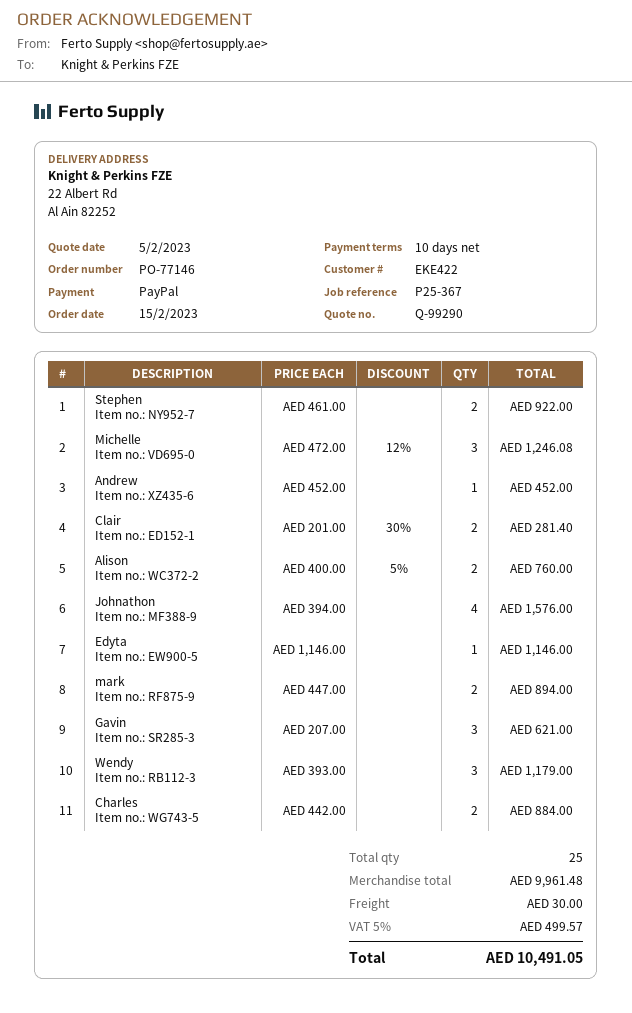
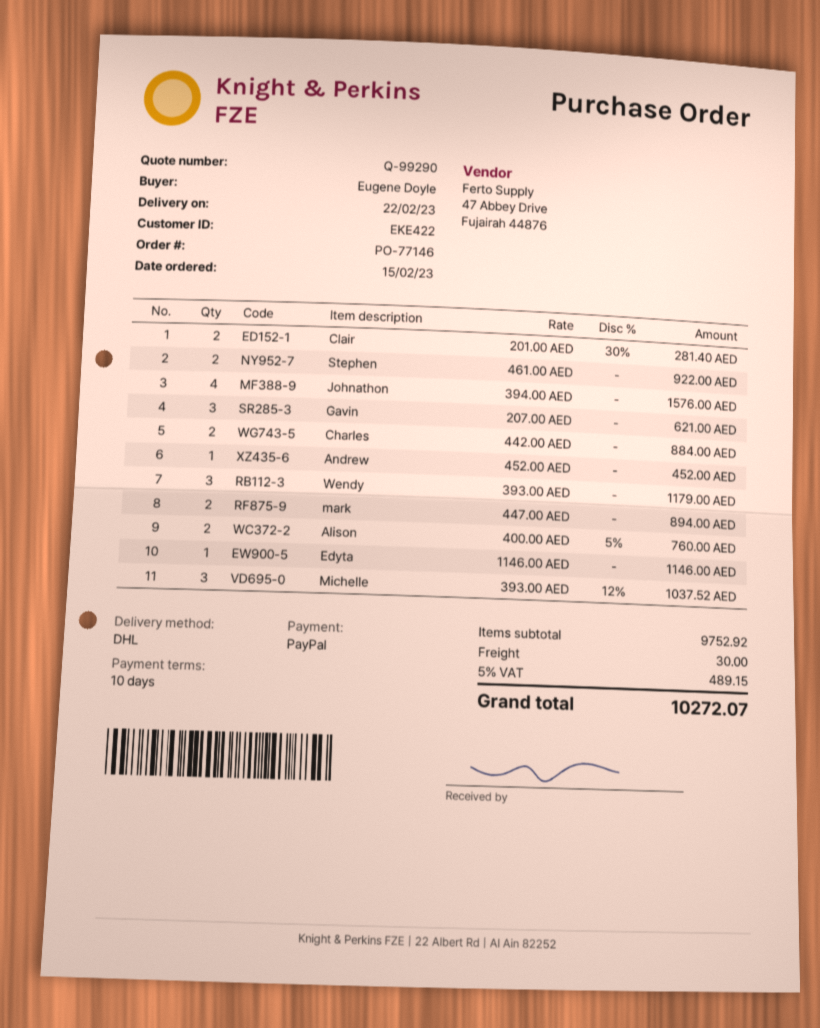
Michelle: 3 x 472.00 - 12% = 1246.08 -> 3 x 393.00 - 12% = 1037.52
subtotal: 9961.48 -> 9752.92
tax: 5% = 499.57 -> 5% = 489.15
total: 10491.05 -> 10272.07

